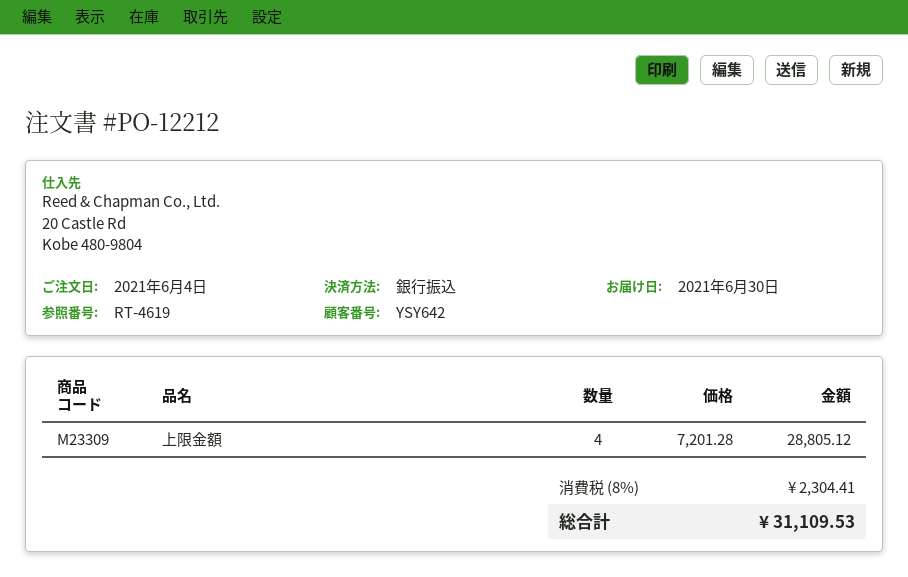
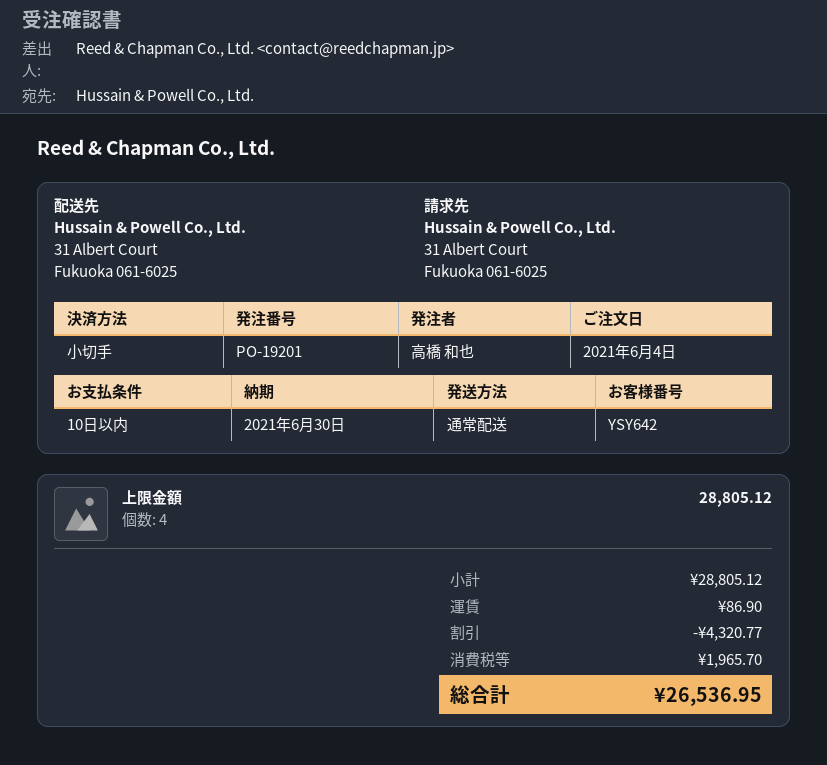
order number: PO-12212 -> PO-19201
payment method: bank transfer -> cheque
discount: none -> 4320.77
shipping: none -> 86.90
tax: 2304.41 -> 1965.70
total: 31109.53 -> 26536.95

